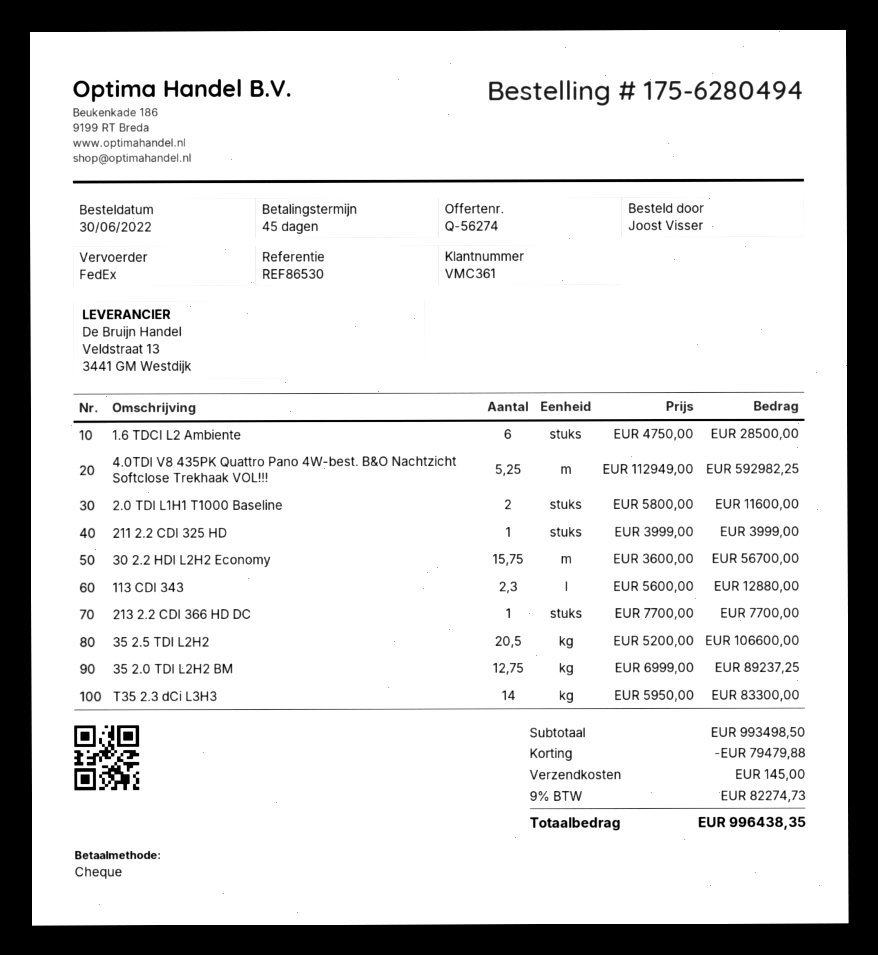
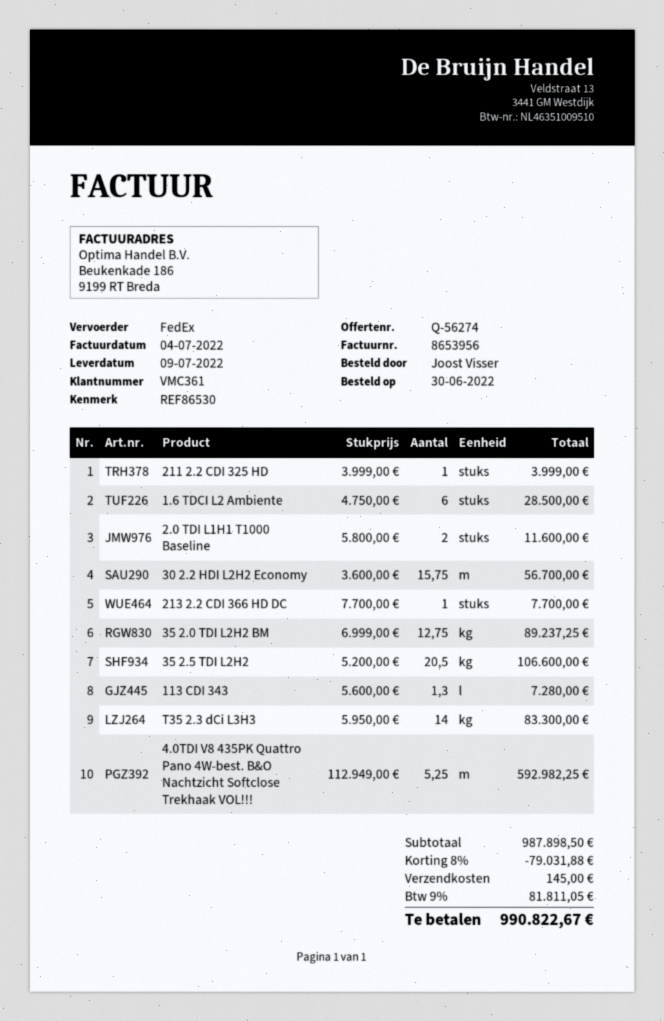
113 CDI 343: 2.3 x 5600.00 = 12880.00 -> 1.3 x 5600.00 = 7280.00
subtotal: 993498.50 -> 987898.50
discount: 79479.88 -> 79031.88
tax: 9% = 82274.73 -> 9% = 81811.05
total: 996438.35 -> 990822.67

